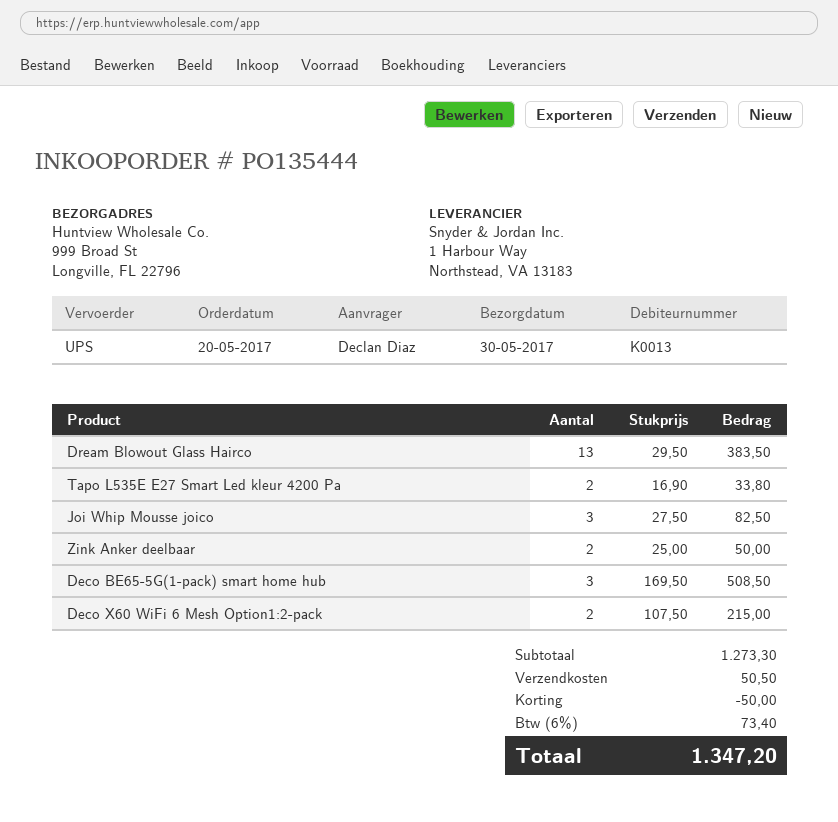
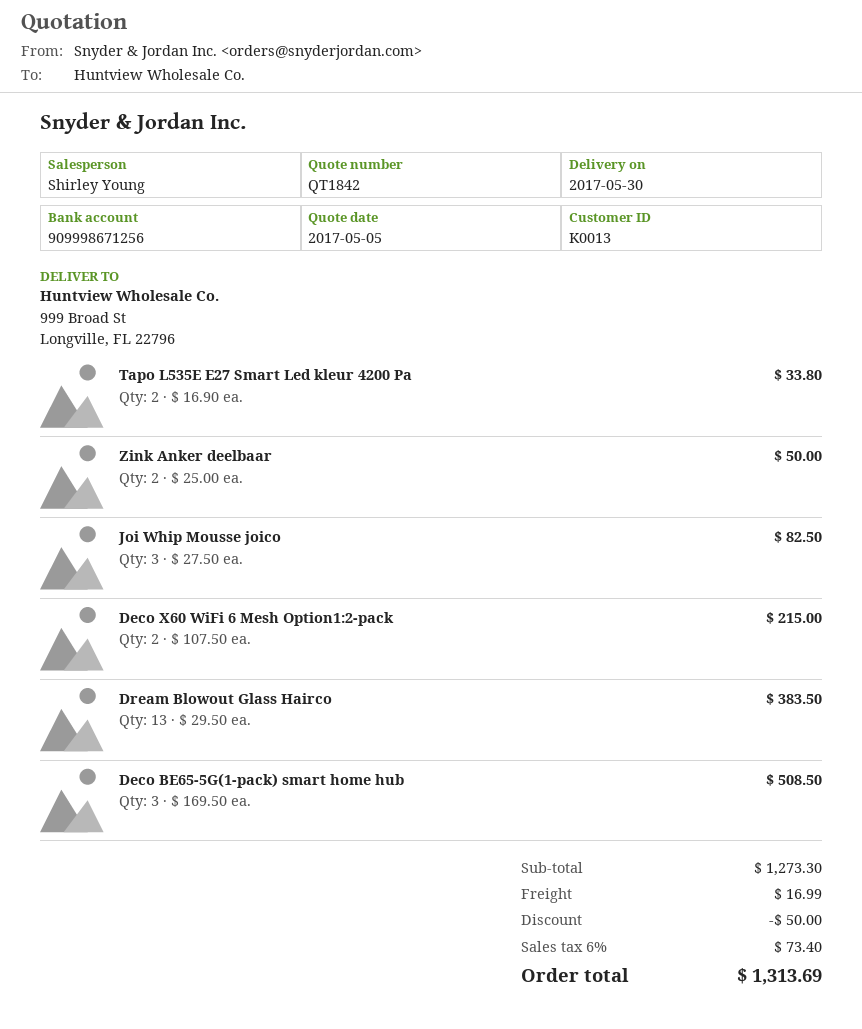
shipping: 50.50 -> 16.99
total: 1347.20 -> 1313.69

